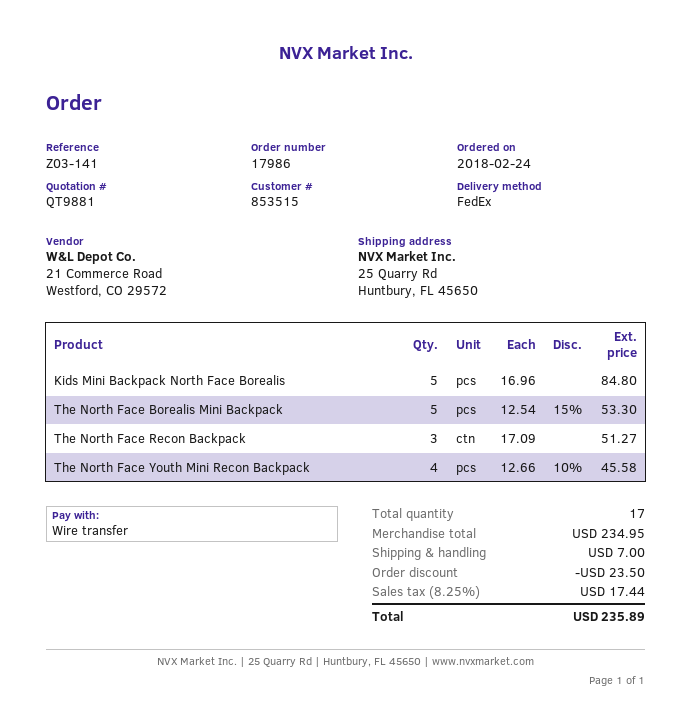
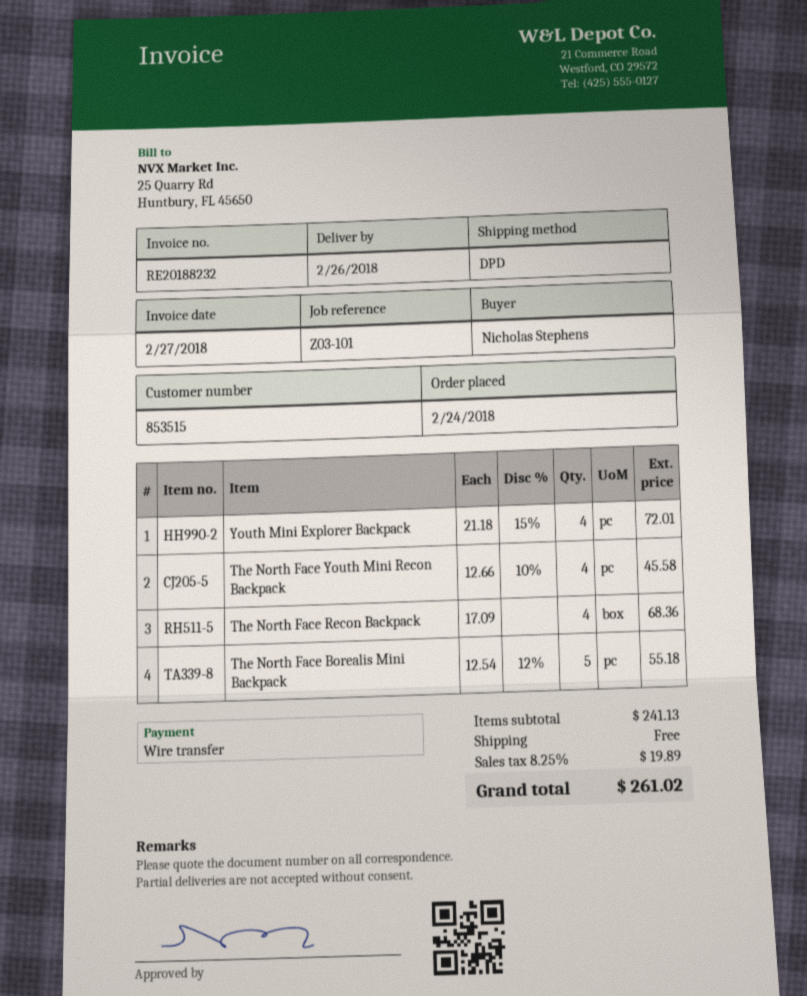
reference: Z03-141 -> Z03-101
shipping method: FedEx -> DPD
Kids Mini Backpack North Face Borealis: 5 x 16.96 = 84.80 -> none
The North Face Borealis Mini Backpack: 5 x 12.54 - 15% = 53.30 -> 5 x 12.54 - 12% = 55.18
The North Face Recon Backpack: 3 x 17.09 = 51.27 -> 4 x 17.09 = 68.36
Youth Mini Explorer Backpack: none -> 4 x 21.18 - 15% = 72.01
subtotal: 234.95 -> 241.13
discount: 23.50 -> none
shipping: 7.00 -> 0.00
tax: 8.25% = 17.44 -> 8.25% = 19.89
total: 235.89 -> 261.02

